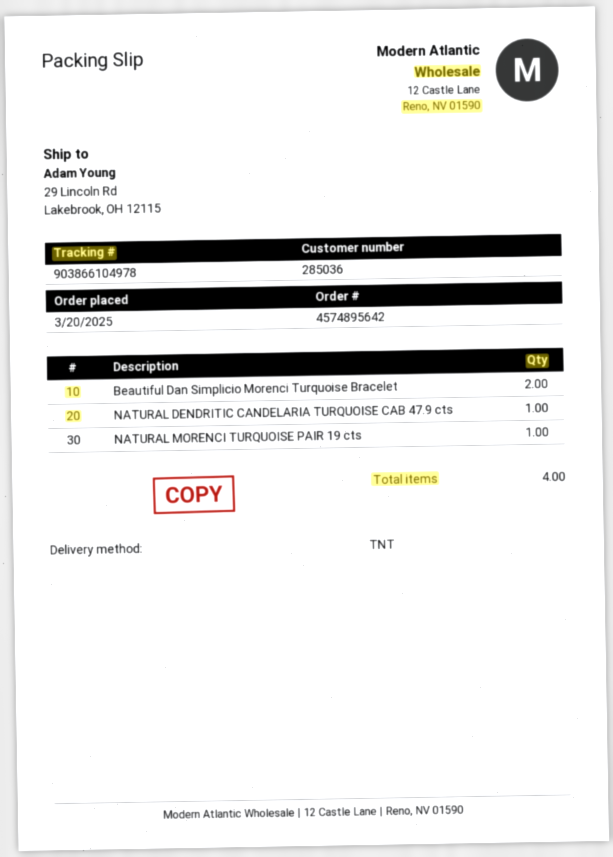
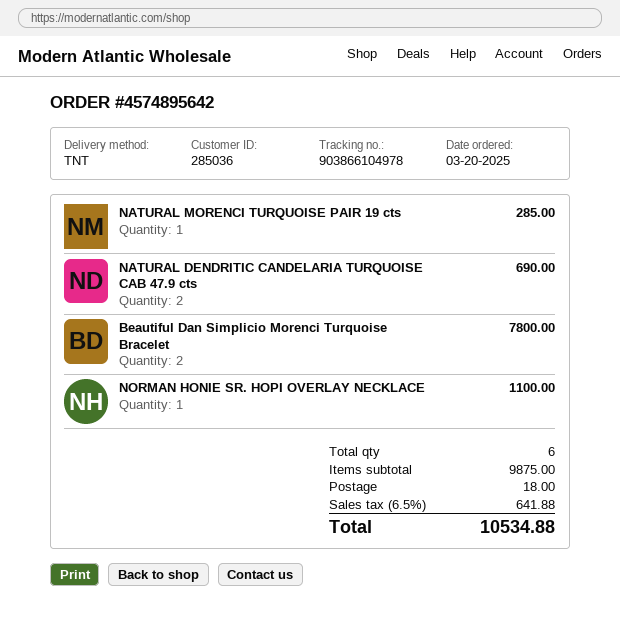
NATURAL DENDRITIC CANDELARIA TURQUOISE CAB 47.9 cts: 1 -> 2
NORMAN HONIE SR. HOPI OVERLAY NECKLACE: none -> 1
total quantity: 4 -> 6

